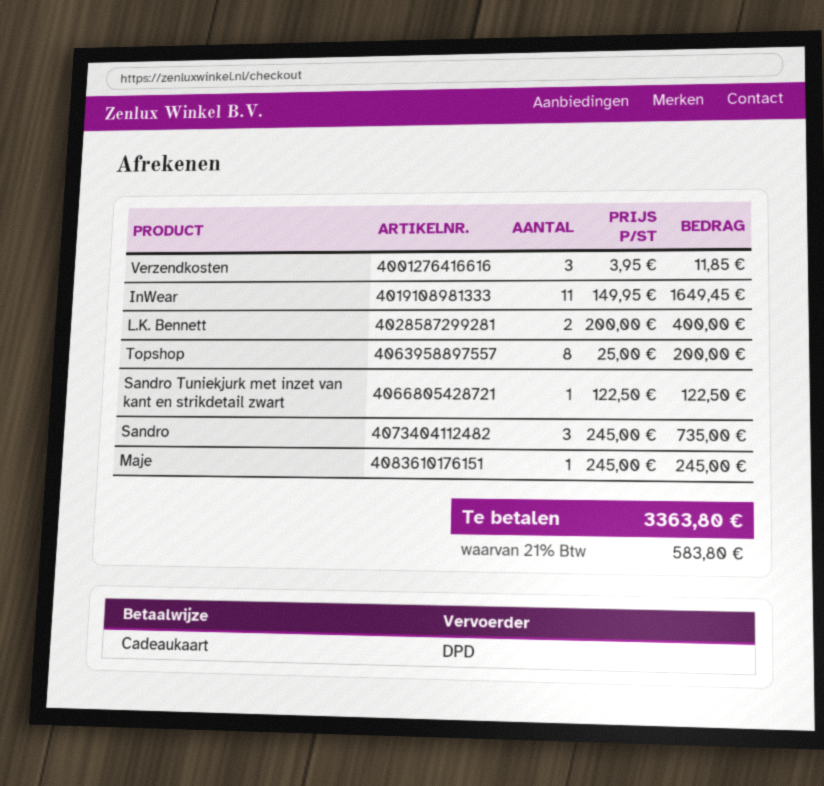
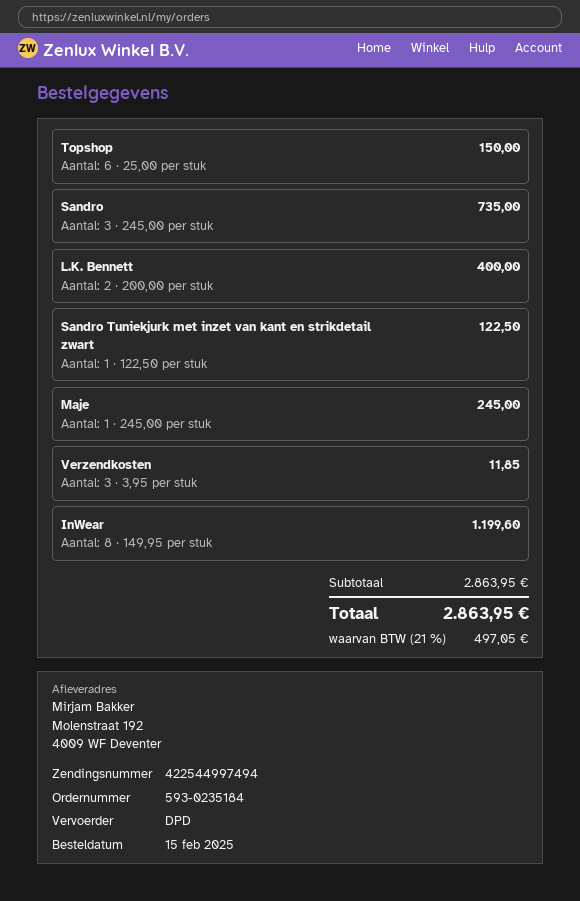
InWear: 11 x 149.95 = 1649.45 -> 8 x 149.95 = 1199.60
Topshop: 8 x 25.00 = 200.00 -> 6 x 25.00 = 150.00
tax: 21% = 583.80 -> 21% = 497.05
total: 3363.80 -> 2863.95

